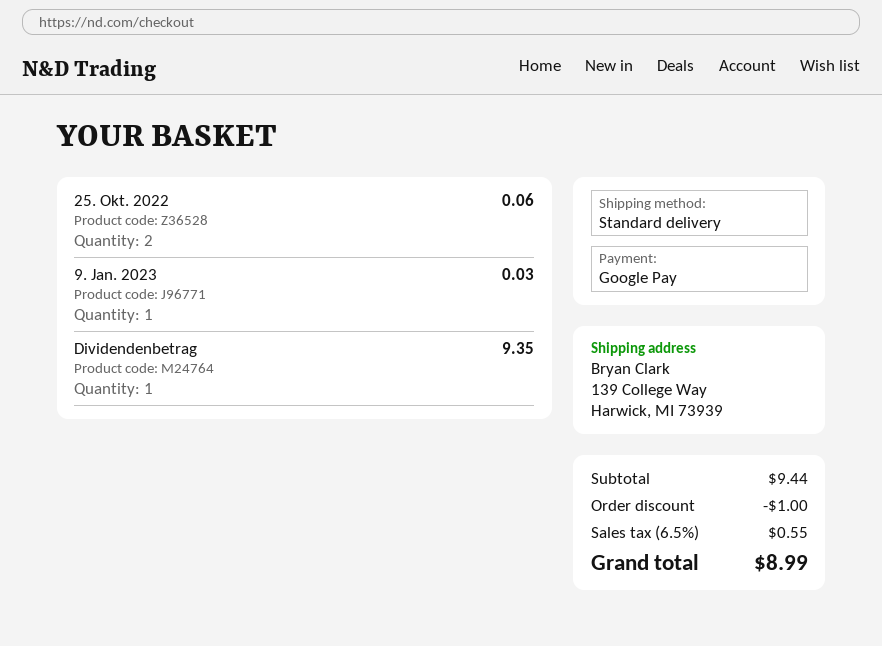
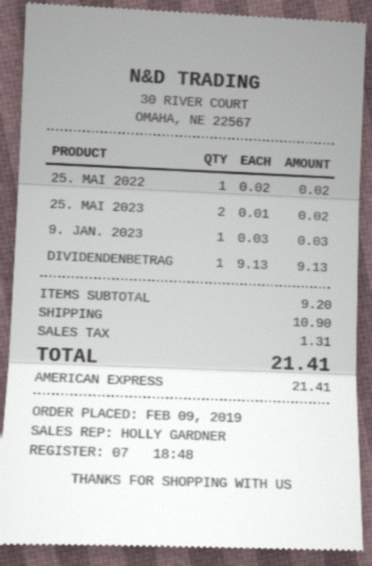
payment method: Google Pay -> American Express
25. Okt. 2022: 2 for 0.06 -> none
Dividendenbetrag: 1 for 9.35 -> 1 for 9.13
25. MAI 2022: none -> 1 for 0.02
25. MAI 2023: none -> 2 for 0.02
subtotal: 9.44 -> 9.20
discount: 1.00 -> none
shipping: none -> 10.90
tax: 0.55 -> 1.31
total: 8.99 -> 21.41

